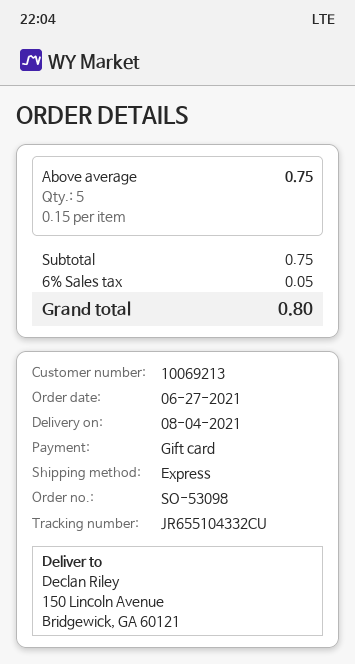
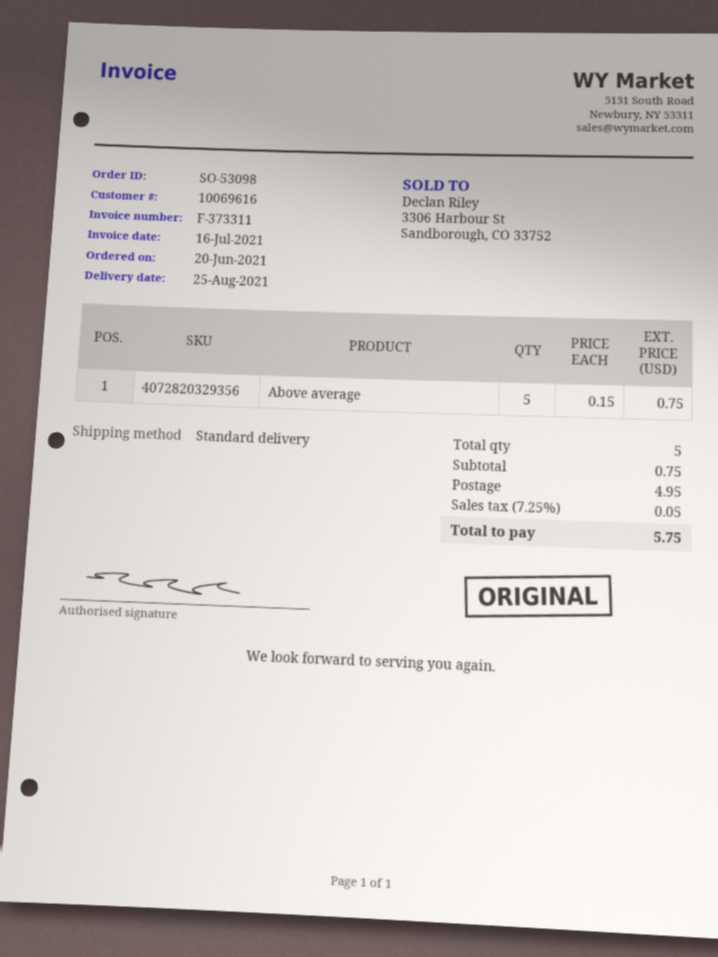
order date: 2021-06-27 -> 2021-06-20
delivery date: 2021-08-04 -> 2021-08-25
customer number: 10069213 -> 10069616
shipping method: express -> standard
shipping: none -> 4.95
tax: 6% = 0.05 -> 7.25% = 0.05
total: 0.80 -> 5.75

